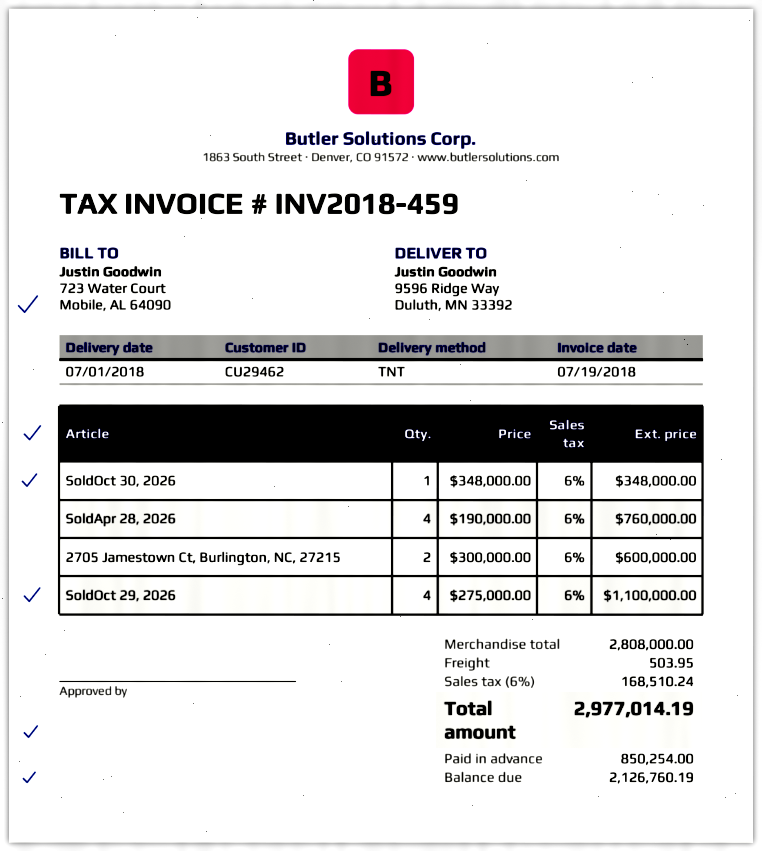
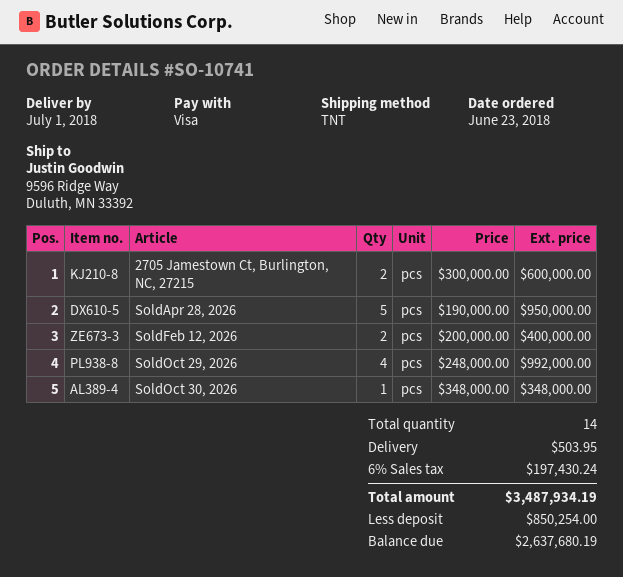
SoldApr 28, 2026: 4 x 190000.00 = 760000.00 -> 5 x 190000.00 = 950000.00
SoldOct 29, 2026: 4 x 275000.00 = 1100000.00 -> 4 x 248000.00 = 992000.00
SoldFeb 12, 2026: none -> 2 x 200000.00 = 400000.00
tax: 6% = 168510.24 -> 6% = 197430.24
total: 2977014.19 -> 3487934.19
balance: 2126760.19 -> 2637680.19

